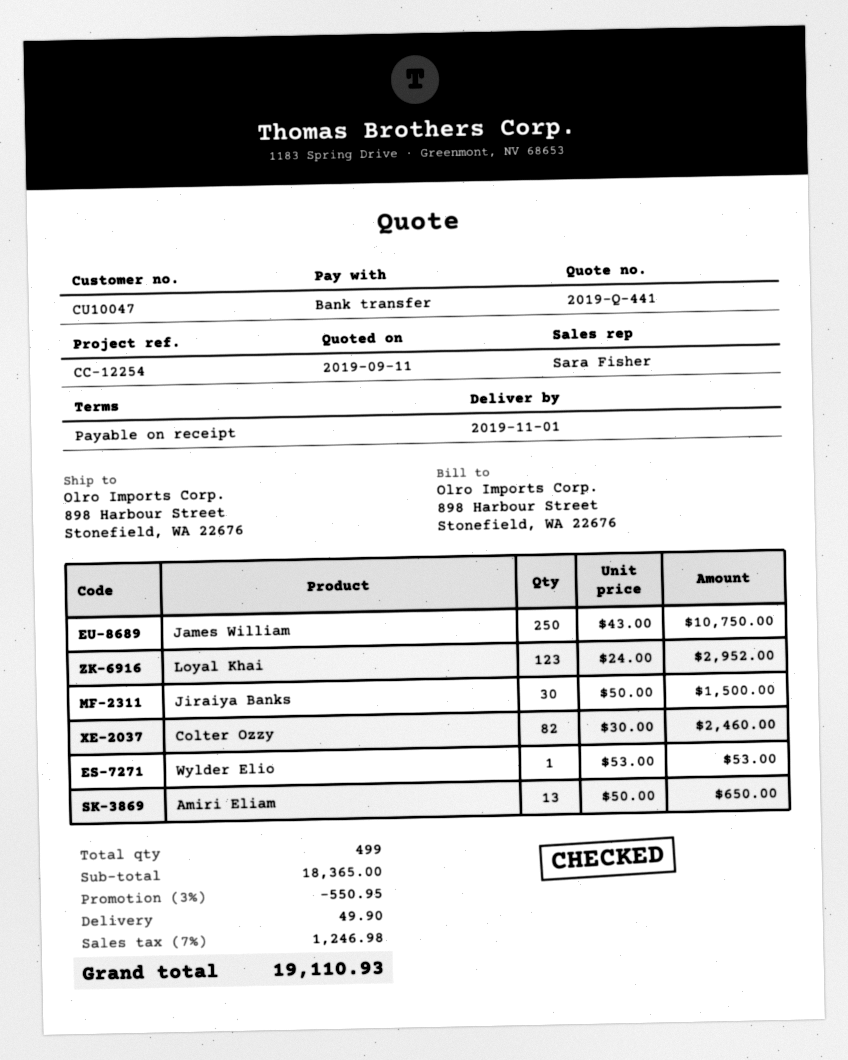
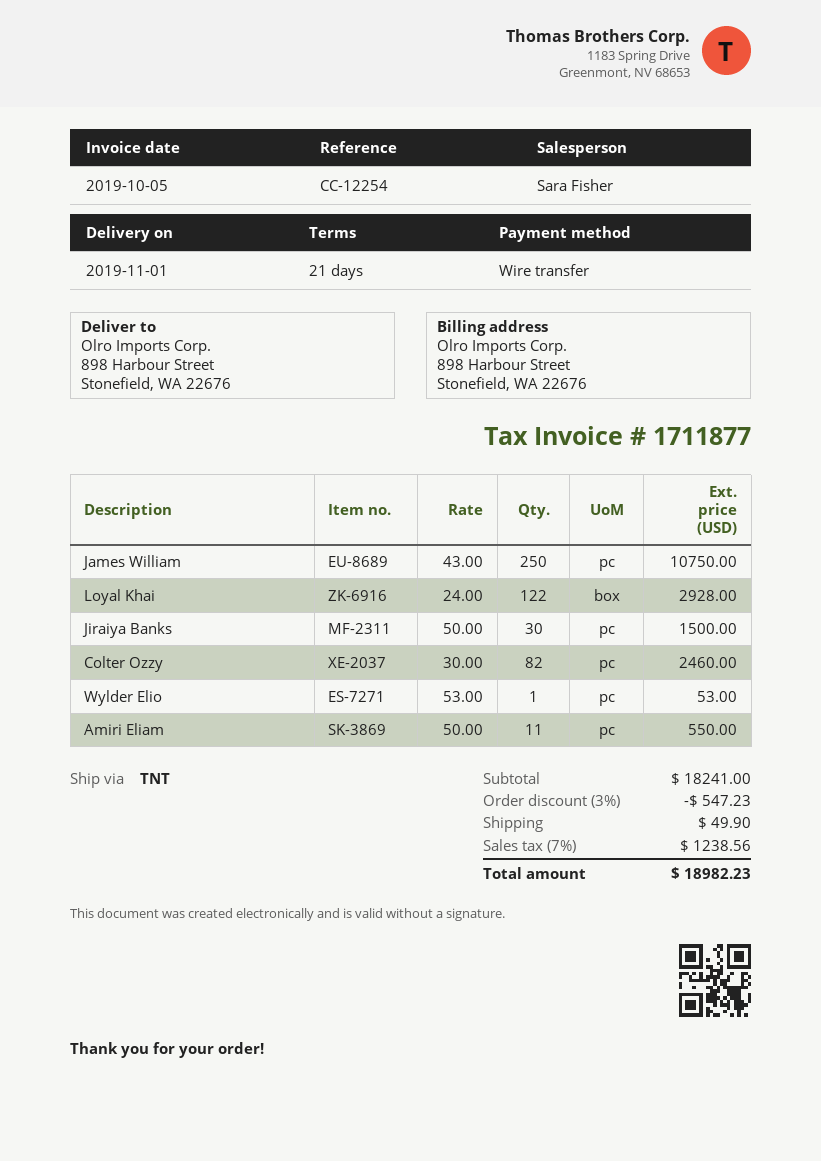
payment terms: on receipt -> 21 days
Loyal Khai: 123 x 24.00 = 2952.00 -> 122 x 24.00 = 2928.00
Amiri Eliam: 13 x 50.00 = 650.00 -> 11 x 50.00 = 550.00
subtotal: 18365.00 -> 18241.00
discount: 3% = 550.95 -> 3% = 547.23
tax: 7% = 1246.98 -> 7% = 1238.56
total: 19110.93 -> 18982.23

